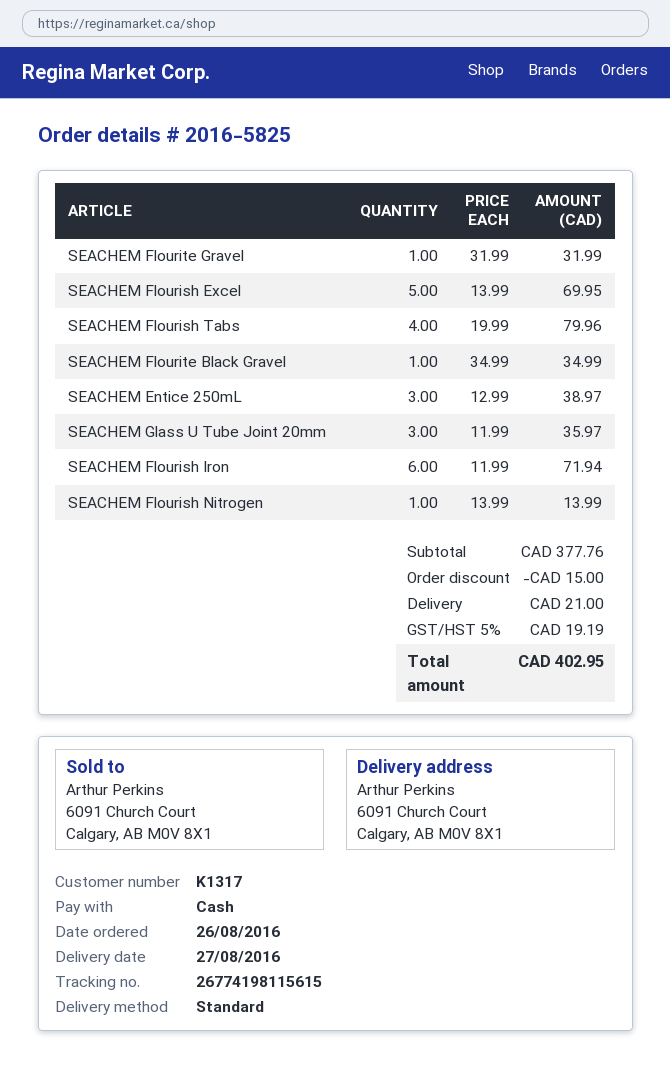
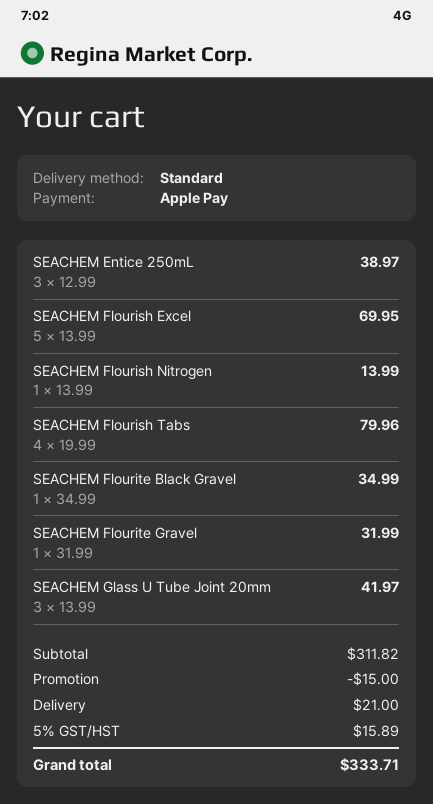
payment method: cash -> Apple Pay
SEACHEM Glass U Tube Joint 20mm: 3 x 11.99 = 35.97 -> 3 x 13.99 = 41.97
SEACHEM Flourish Iron: 6 x 11.99 = 71.94 -> none
subtotal: 377.76 -> 311.82
tax: 5% = 19.19 -> 5% = 15.89
total: 402.95 -> 333.71

